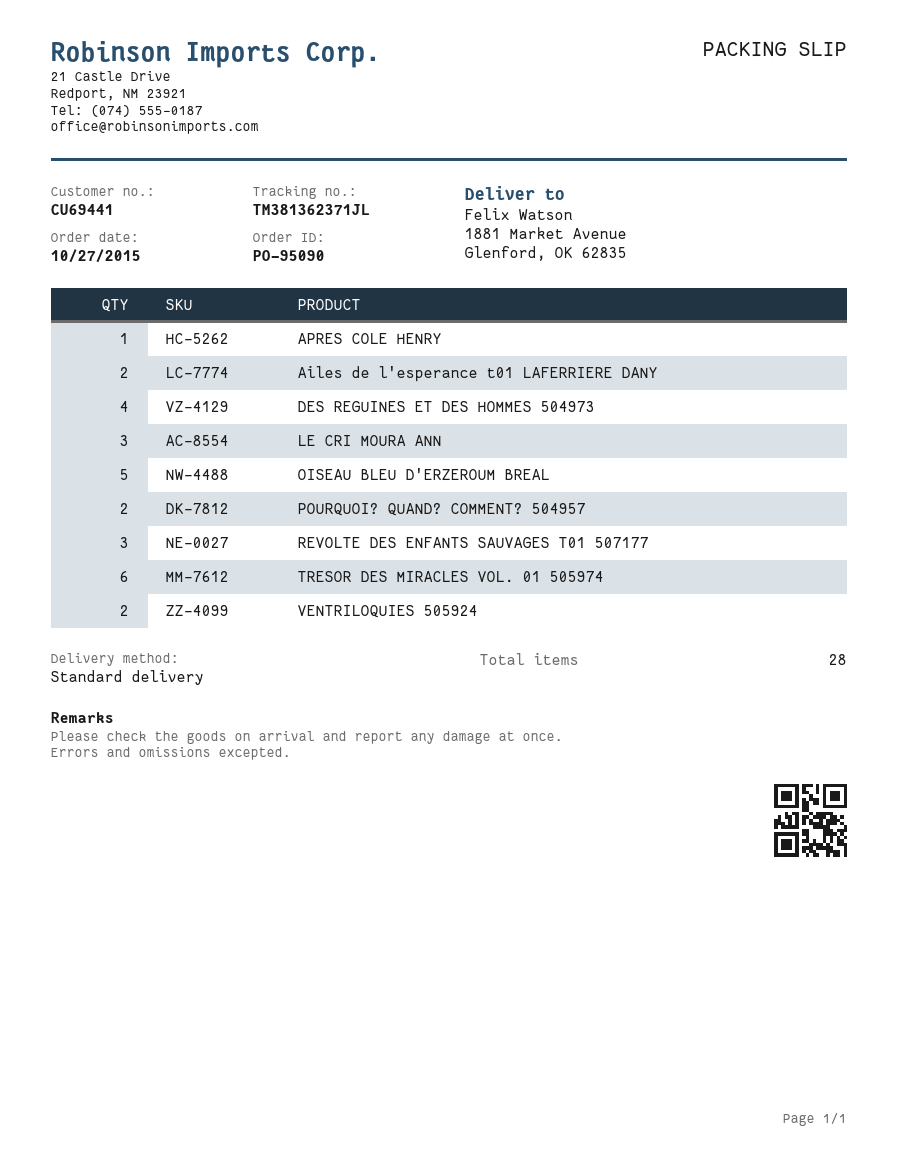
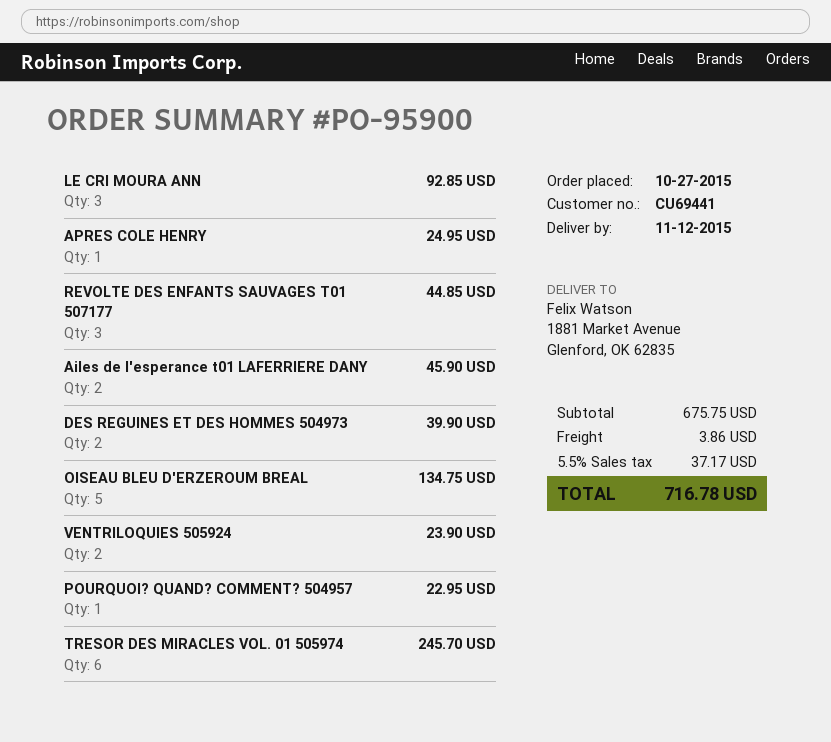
order number: PO-95090 -> PO-95900
DES REGUINES ET DES HOMMES 504973: 4 -> 2
POURQUOI? QUAND? COMMENT? 504957: 2 -> 1

